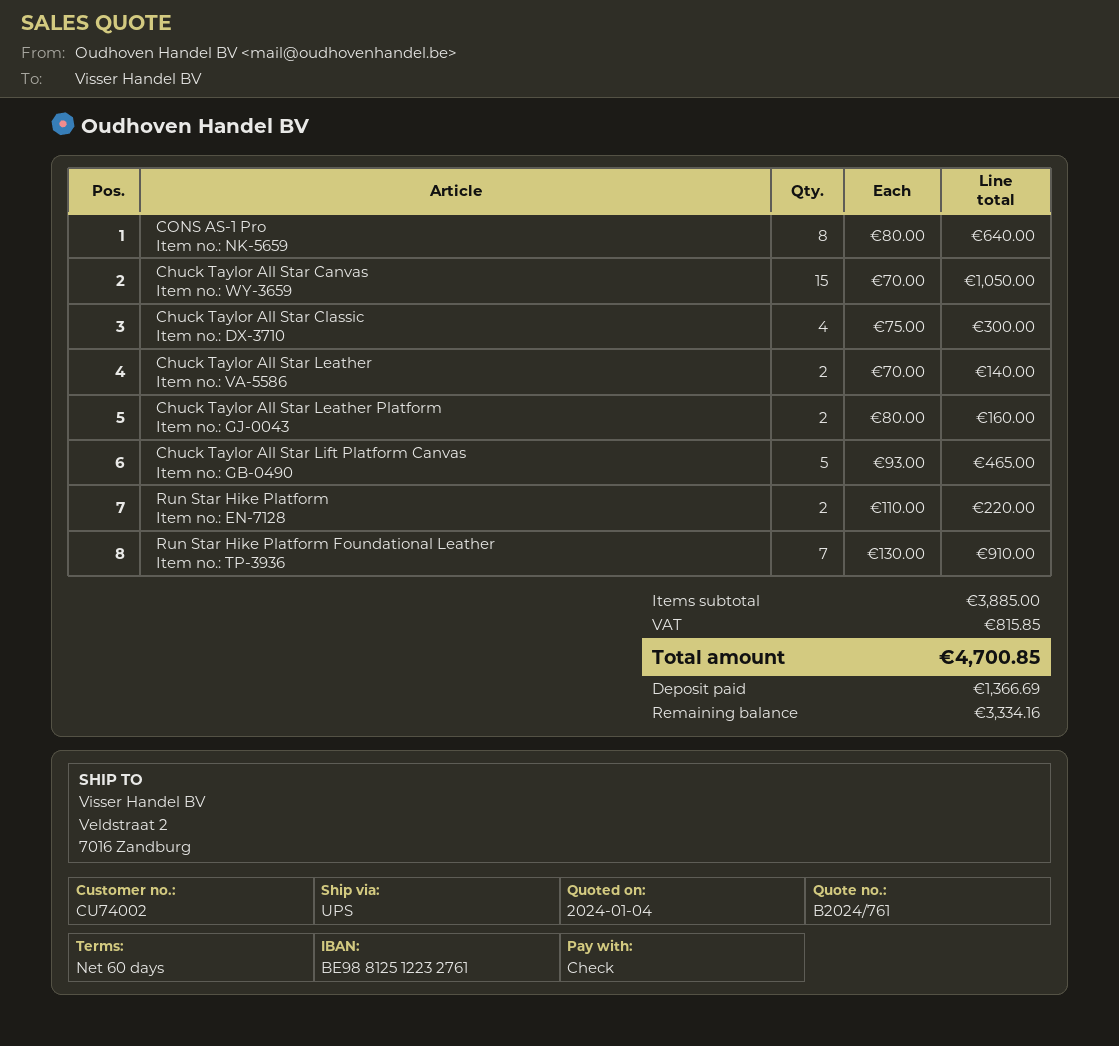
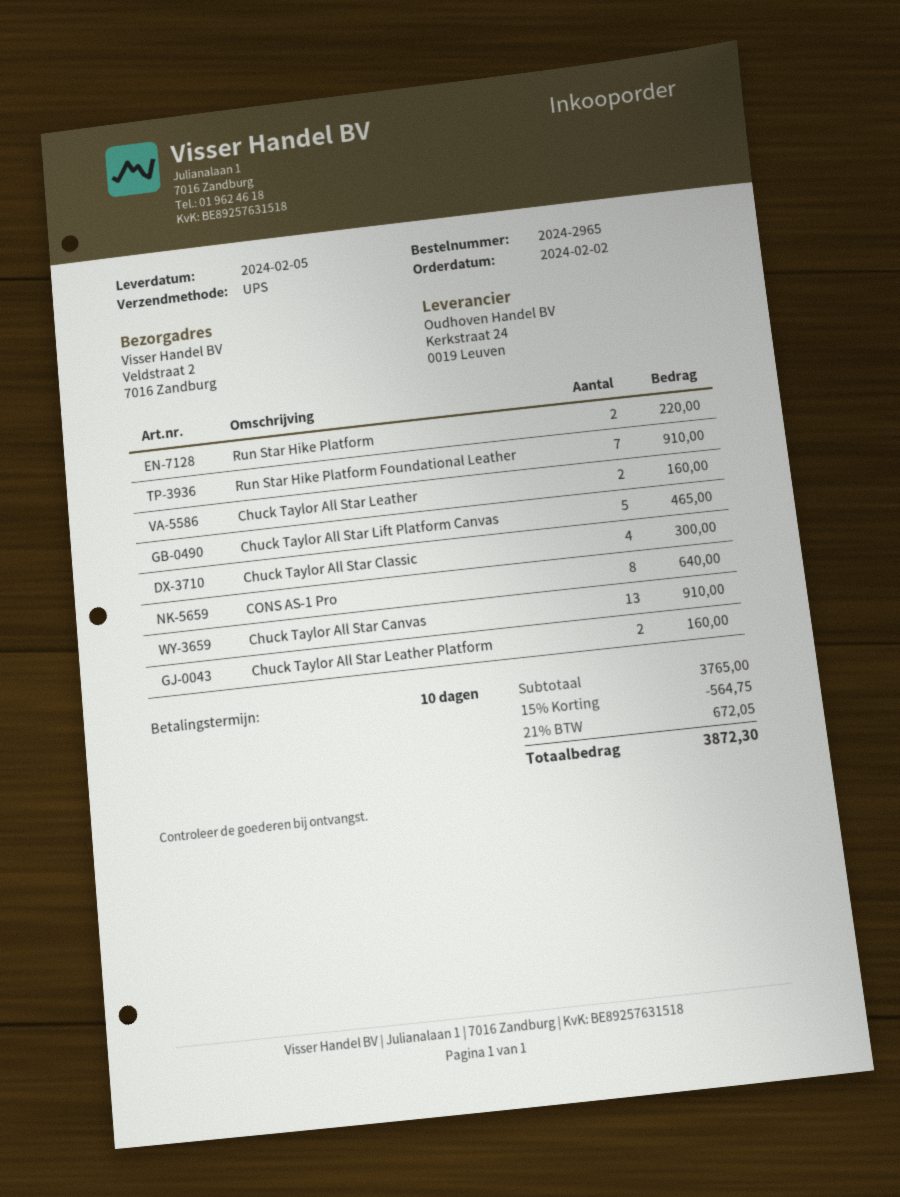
payment terms: 60 days -> 10 days
Chuck Taylor All Star Canvas: 15 for 1050.00 -> 13 for 910.00
Chuck Taylor All Star Leather: 2 for 140.00 -> 2 for 160.00
subtotal: 3885.00 -> 3765.00
discount: none -> 15% = 564.75
tax: 815.85 -> 672.05
total: 4700.85 -> 3872.30

